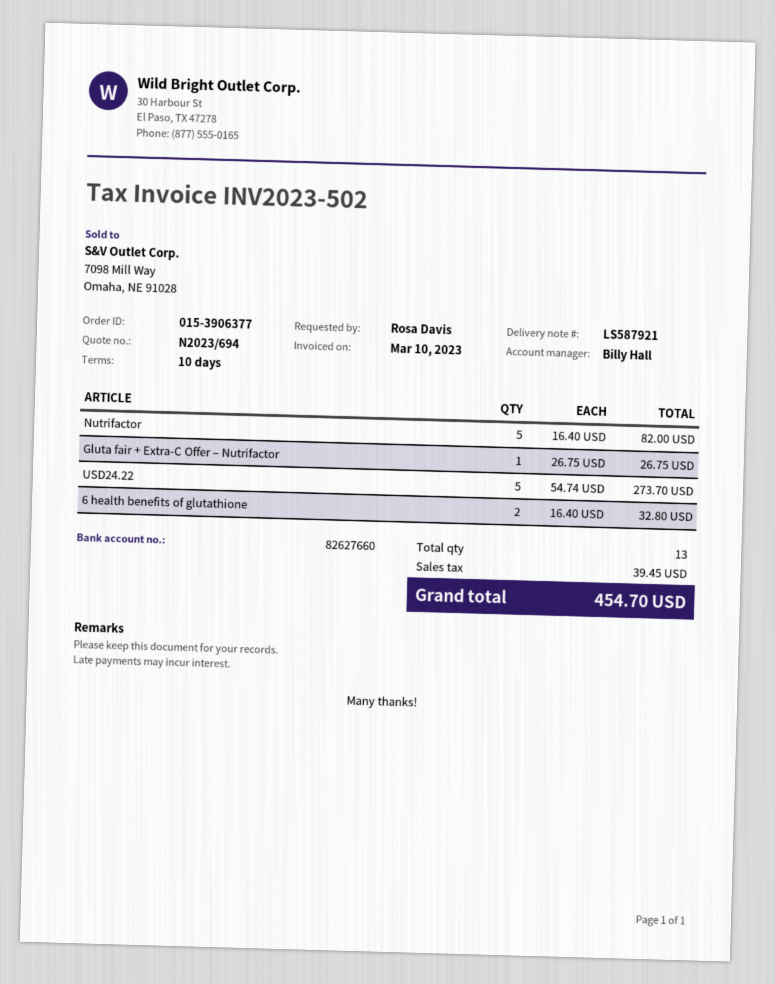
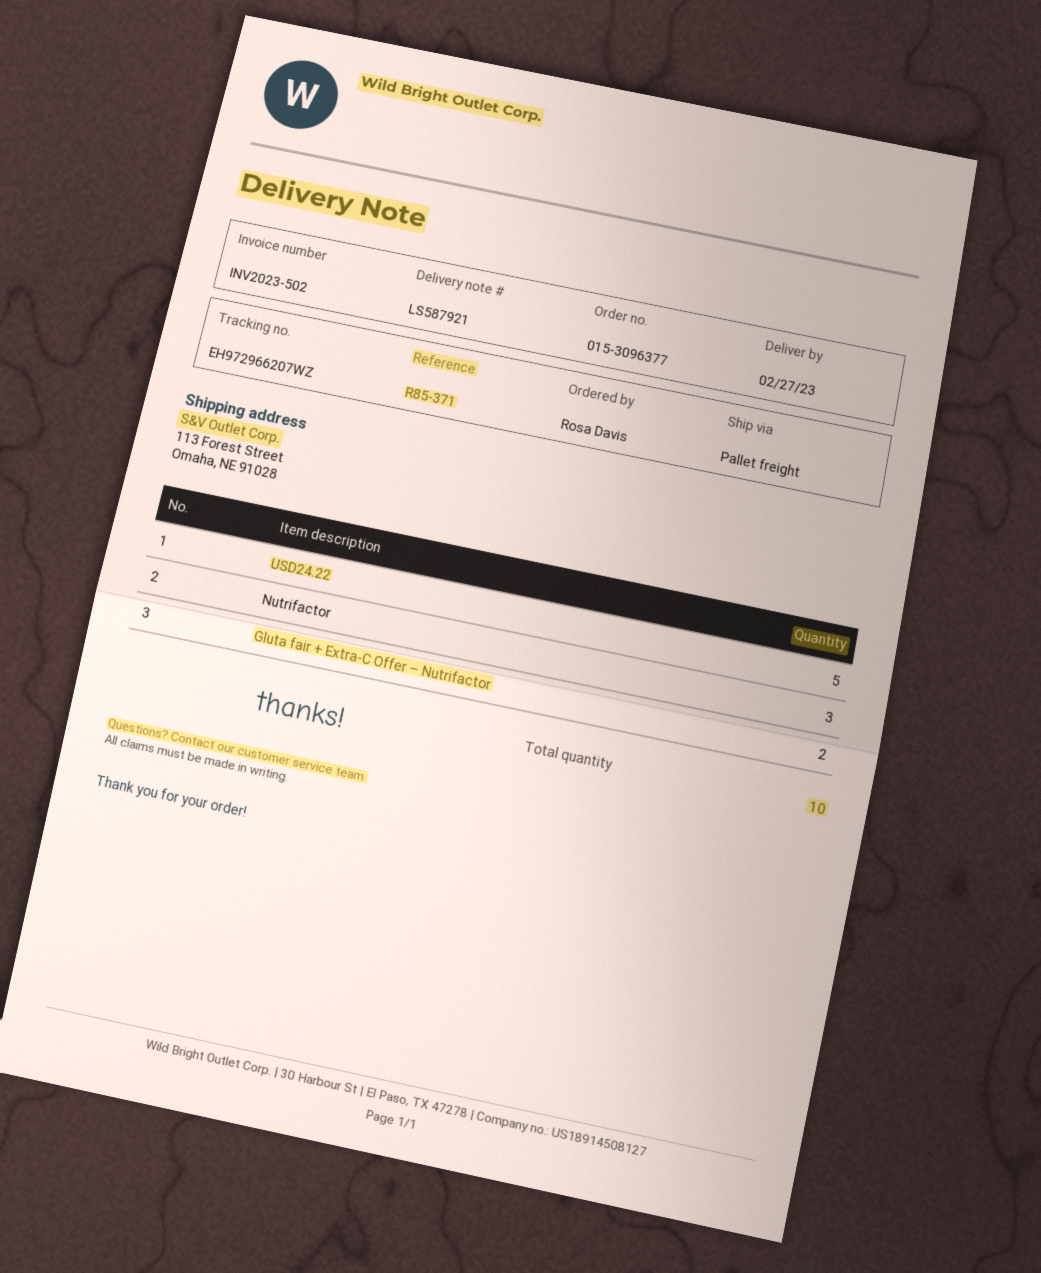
order number: 015-3906377 -> 015-3096377
Nutrifactor: 5 -> 3
Gluta fair + Extra-C Offer – Nutrifactor: 1 -> 2
6 health benefits of glutathione: 2 -> none
total quantity: 13 -> 10

